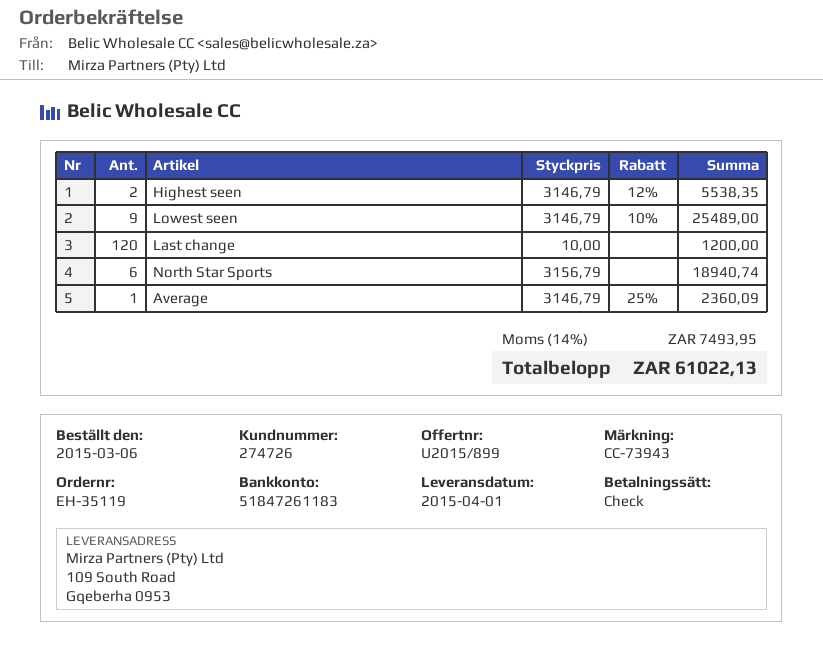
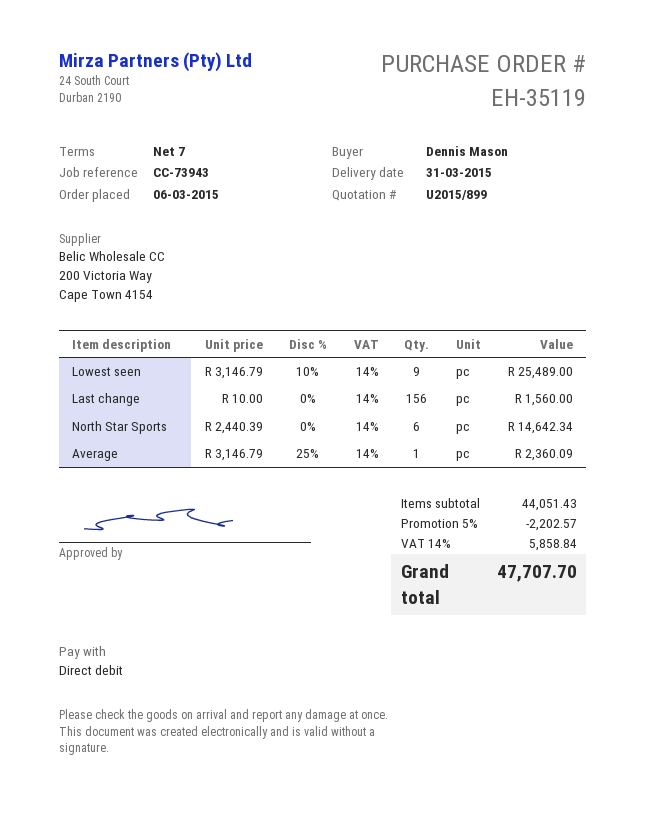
delivery date: 2015-04-01 -> 2015-03-31
payment method: cheque -> direct debit
Highest seen: 2 x 3146.79 - 12% = 5538.35 -> none
Last change: 120 x 10.00 = 1200.00 -> 156 x 10.00 = 1560.00
North Star Sports: 6 x 3156.79 = 18940.74 -> 6 x 2440.39 = 14642.34
discount: none -> 5% = 2202.57
tax: 14% = 7493.95 -> 14% = 5858.84
total: 61022.13 -> 47707.70

